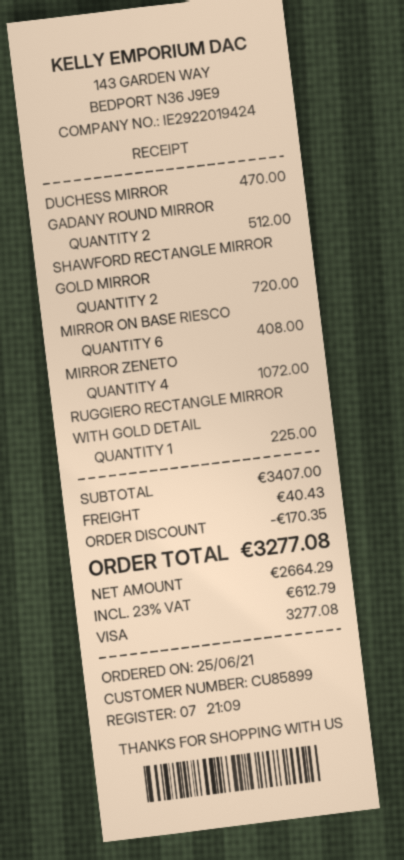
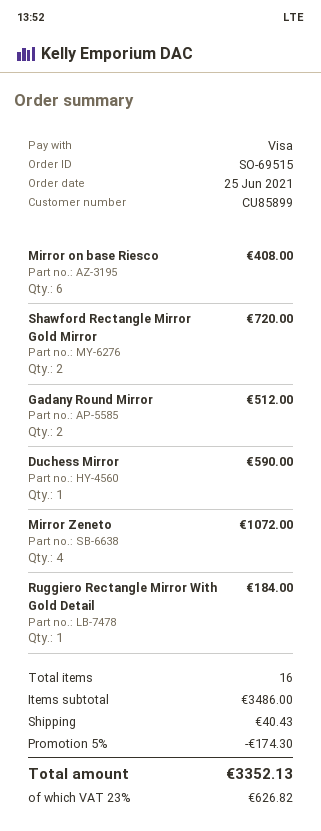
DUCHESS MIRROR: 1 for 470.00 -> 1 for 590.00
RUGGIERO RECTANGLE MIRROR WITH GOLD DETAIL: 1 for 225.00 -> 1 for 184.00
subtotal: 3407.00 -> 3486.00
discount: 170.35 -> 174.30
tax: 23% = 612.79 -> 23% = 626.82
total: 3277.08 -> 3352.13

